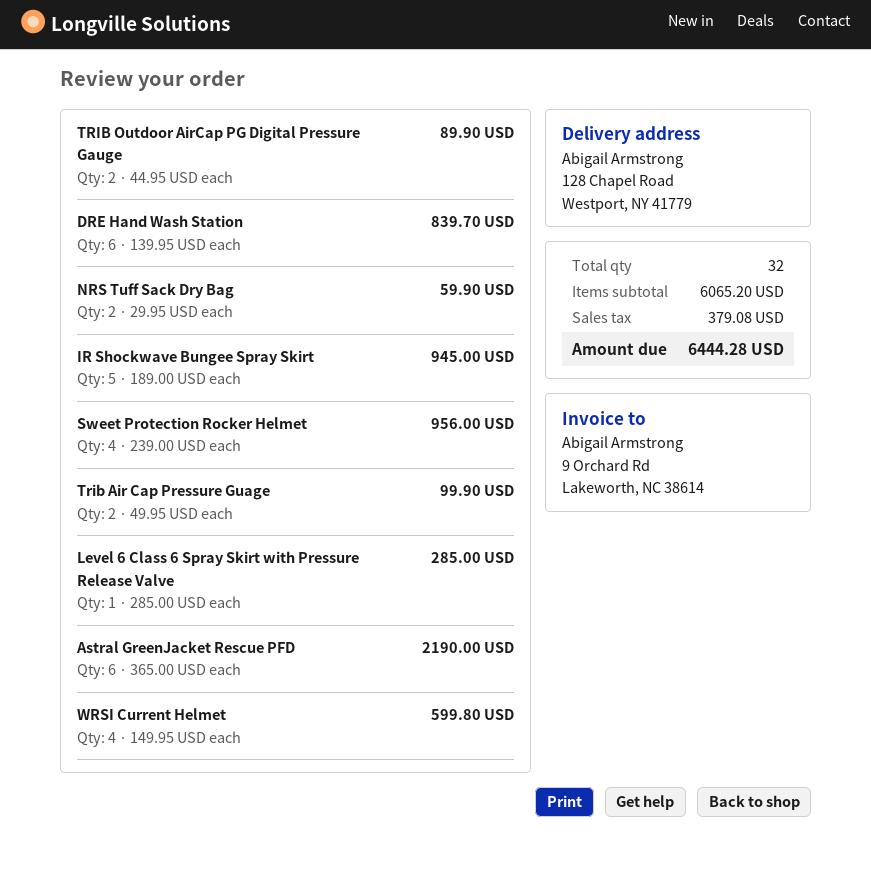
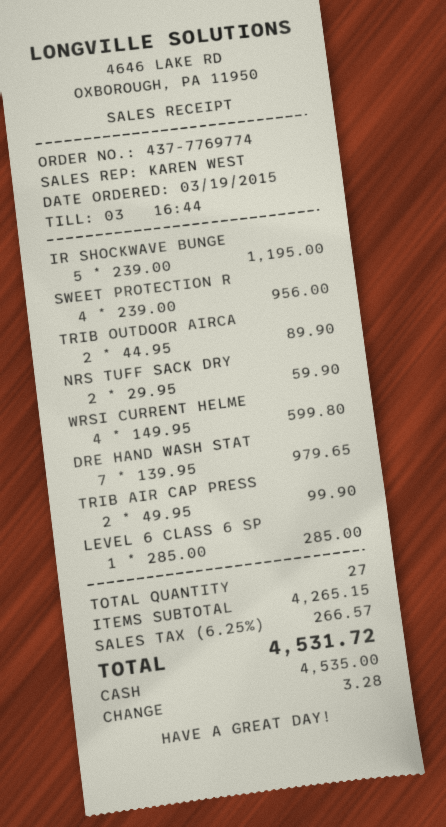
DRE Hand Wash Station: 6 x 139.95 = 839.70 -> 7 x 139.95 = 979.65
IR Shockwave Bungee Spray Skirt: 5 x 189.00 = 945.00 -> 5 x 239.00 = 1195.00
Astral GreenJacket Rescue PFD: 6 x 365.00 = 2190.00 -> none
total quantity: 32 -> 27
subtotal: 6065.20 -> 4265.15
tax: 379.08 -> 266.57
total: 6444.28 -> 4531.72

